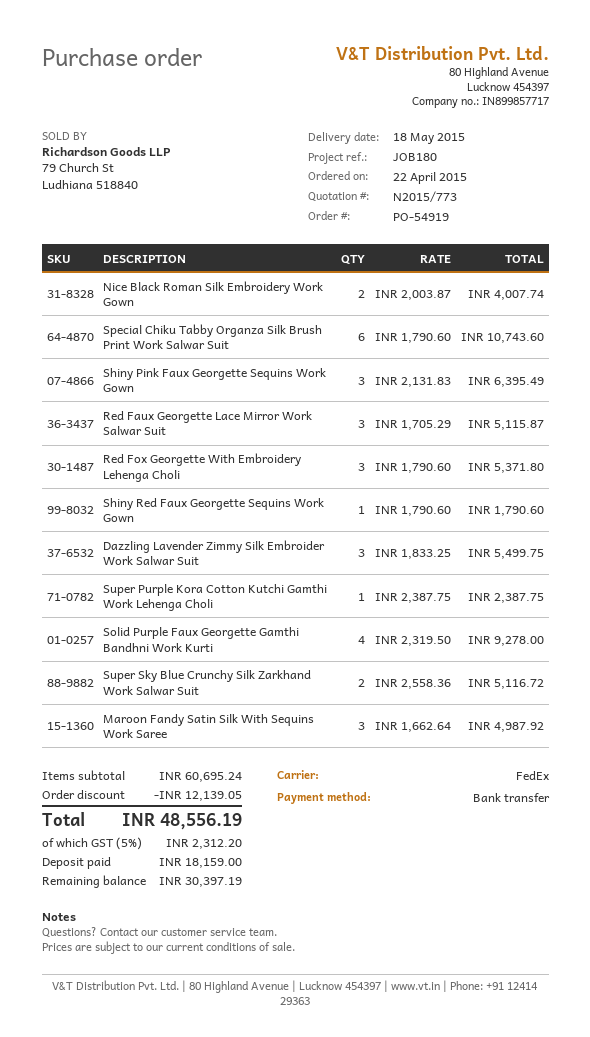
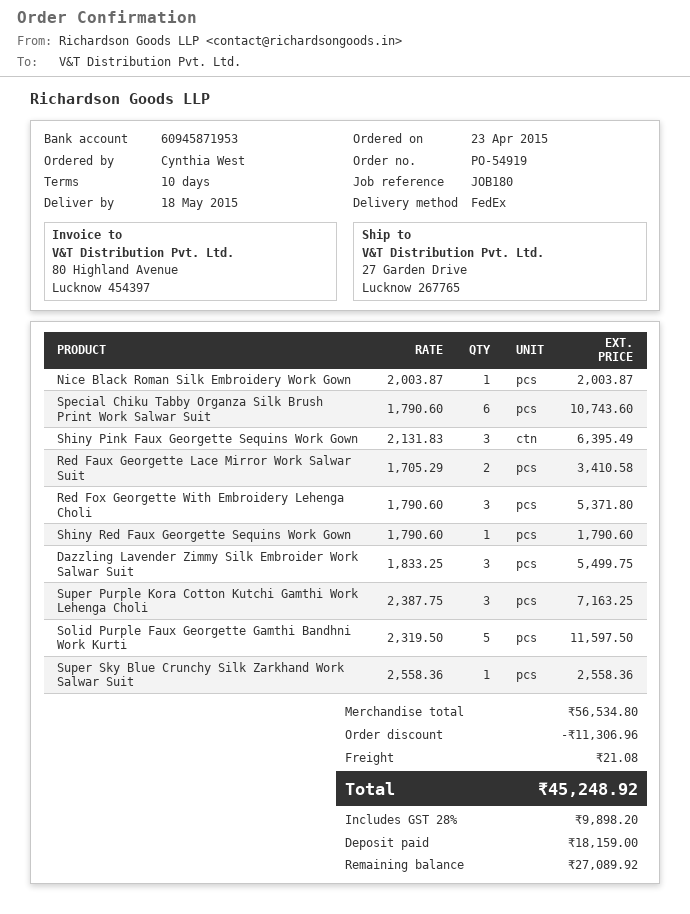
order date: 2015-04-22 -> 2015-04-23
Nice Black Roman Silk Embroidery Work Gown: 2 x 2003.87 = 4007.74 -> 1 x 2003.87 = 2003.87
Red Faux Georgette Lace Mirror Work Salwar Suit: 3 x 1705.29 = 5115.87 -> 2 x 1705.29 = 3410.58
Super Purple Kora Cotton Kutchi Gamthi Work Lehenga Choli: 1 x 2387.75 = 2387.75 -> 3 x 2387.75 = 7163.25
Solid Purple Faux Georgette Gamthi Bandhni Work Kurti: 4 x 2319.50 = 9278.00 -> 5 x 2319.50 = 11597.50
Super Sky Blue Crunchy Silk Zarkhand Work Salwar Suit: 2 x 2558.36 = 5116.72 -> 1 x 2558.36 = 2558.36
Maroon Fandy Satin Silk With Sequins Work Saree: 3 x 1662.64 = 4987.92 -> none
subtotal: 60695.24 -> 56534.80
discount: 12139.05 -> 11306.96
shipping: none -> 21.08
tax: 5% = 2312.20 -> 28% = 9898.20
total: 48556.19 -> 45248.92
balance: 30397.19 -> 27089.92

